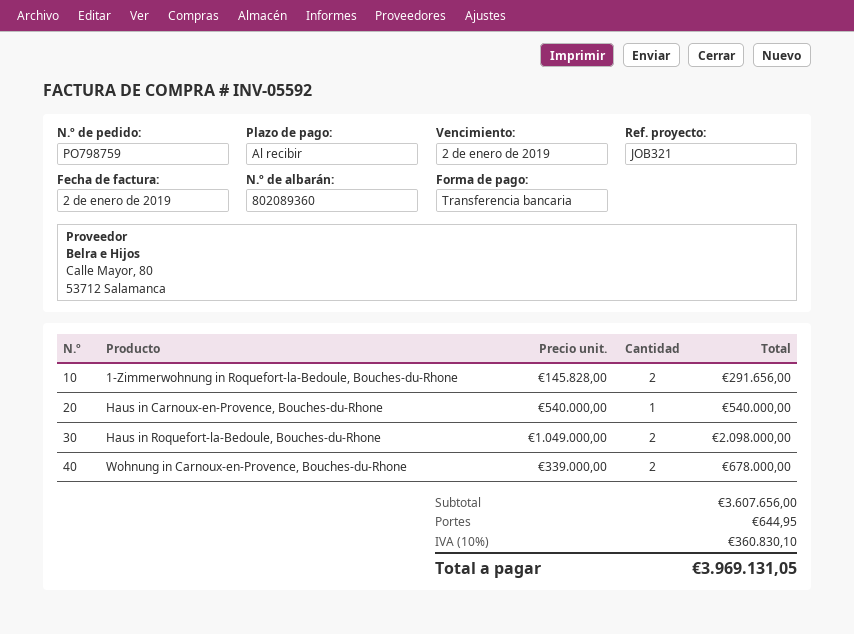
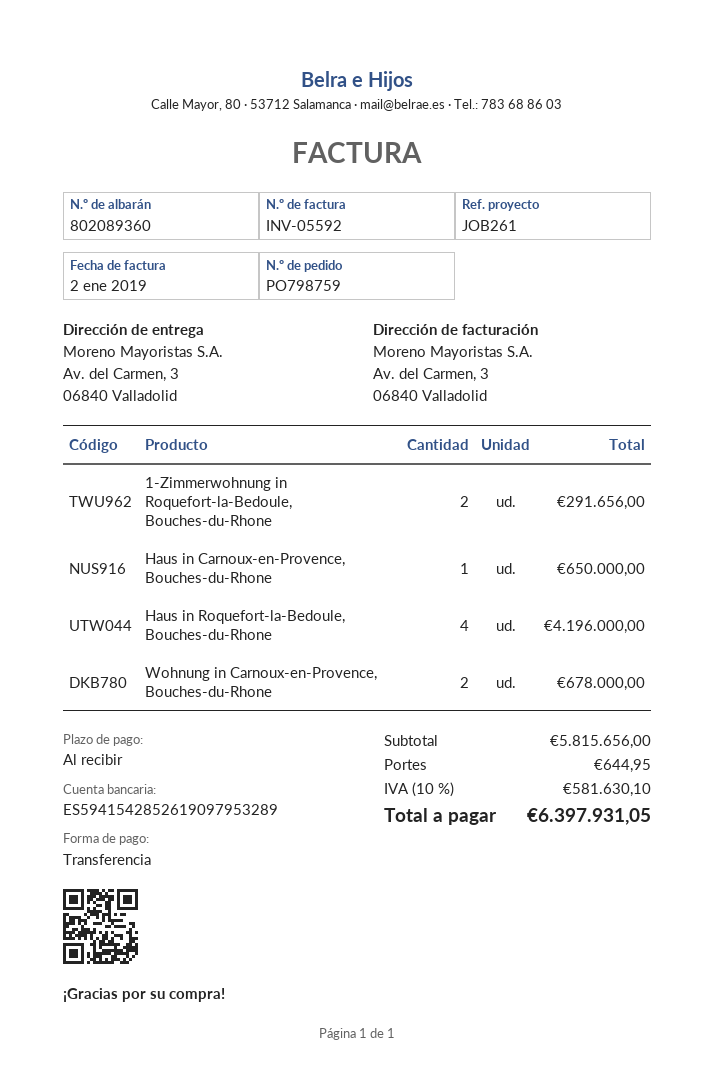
reference: JOB321 -> JOB261
Haus in Carnoux-en-Provence, Bouches-du-Rhone: 1 for 540000.00 -> 1 for 650000.00
Haus in Roquefort-la-Bedoule, Bouches-du-Rhone: 2 for 2098000.00 -> 4 for 4196000.00
subtotal: 3607656.00 -> 5815656.00
tax: 10% = 360830.10 -> 10% = 581630.10
total: 3969131.05 -> 6397931.05

